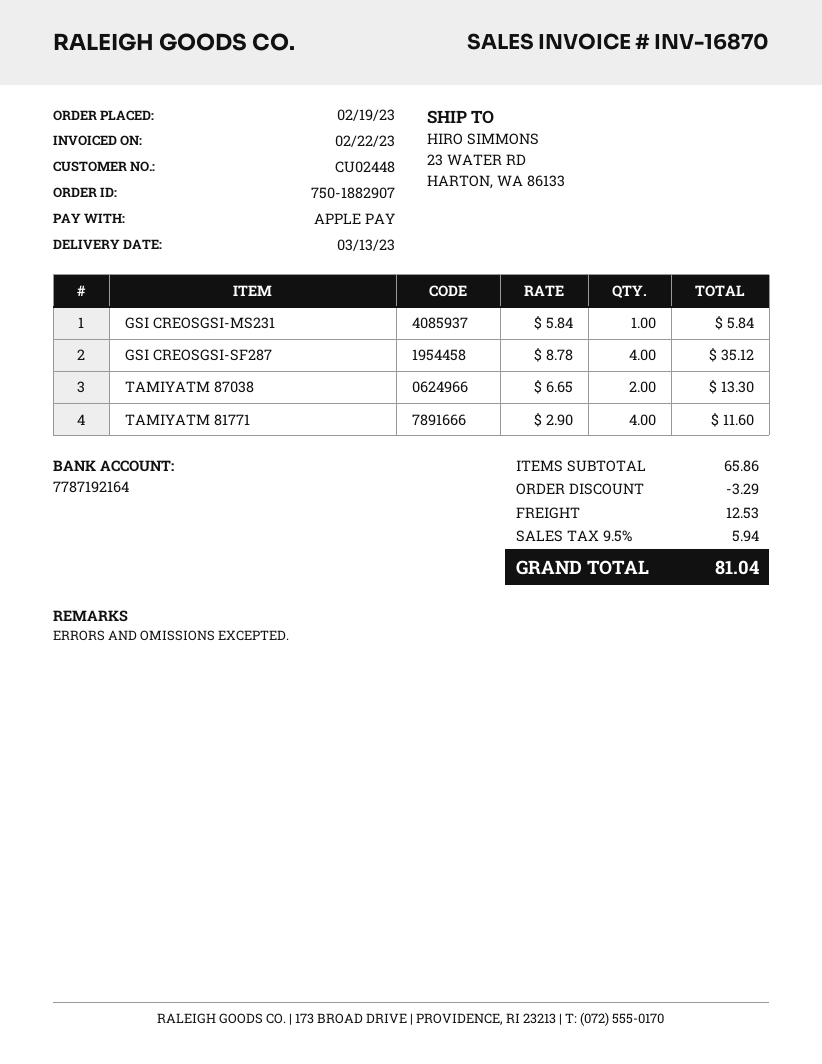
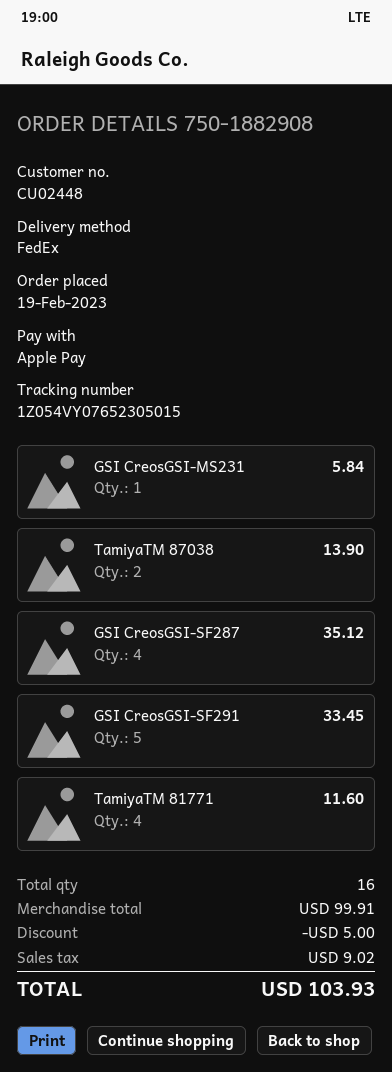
order number: 750-1882907 -> 750-1882908
TAMIYATM 87038: 2 for 13.30 -> 2 for 13.90
GSI CreosGSI-SF291: none -> 5 for 33.45
subtotal: 65.86 -> 99.91
discount: 3.29 -> 5.00
shipping: 12.53 -> none
tax: 5.94 -> 9.02
total: 81.04 -> 103.93

